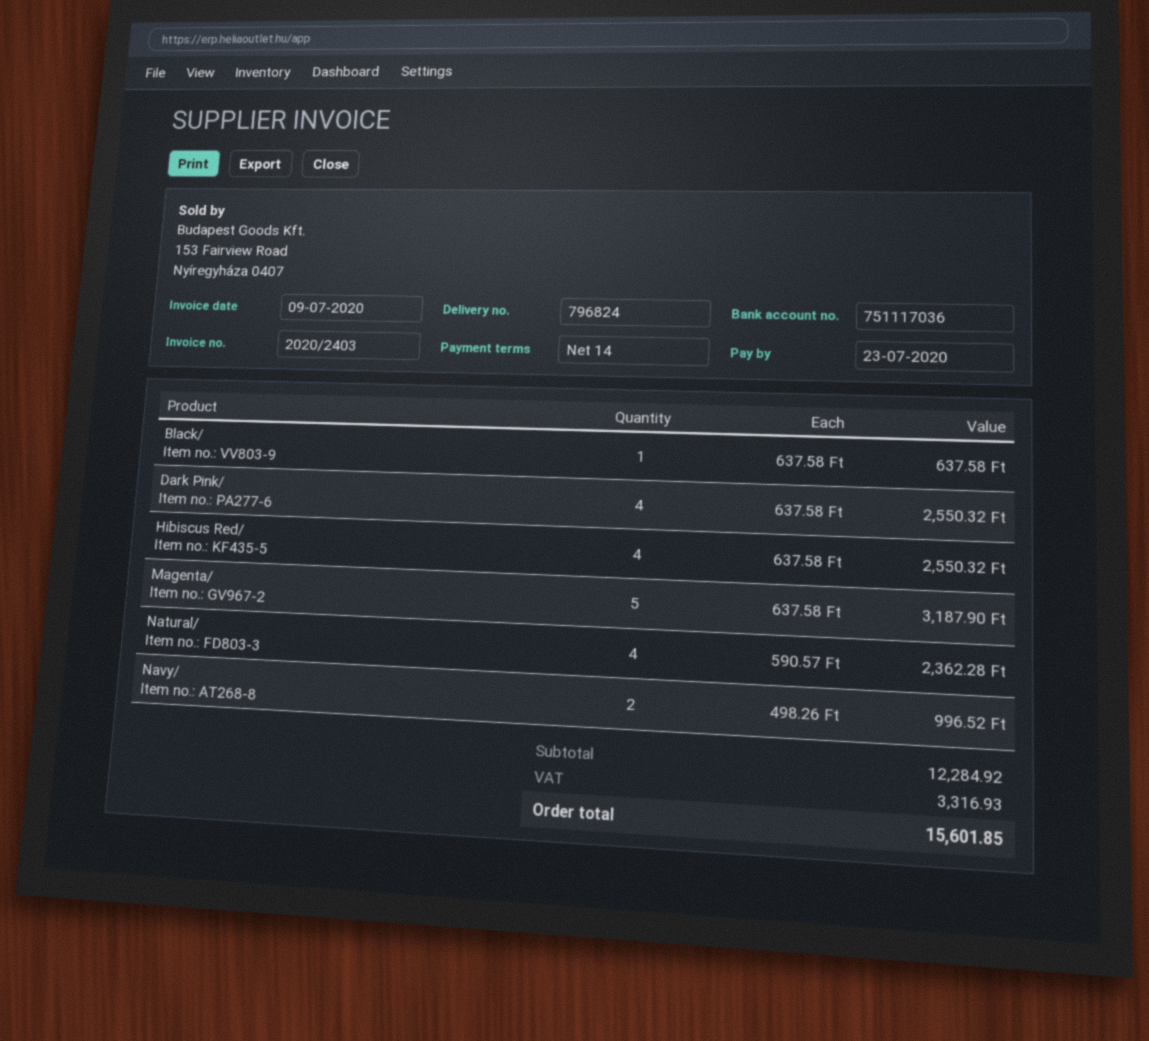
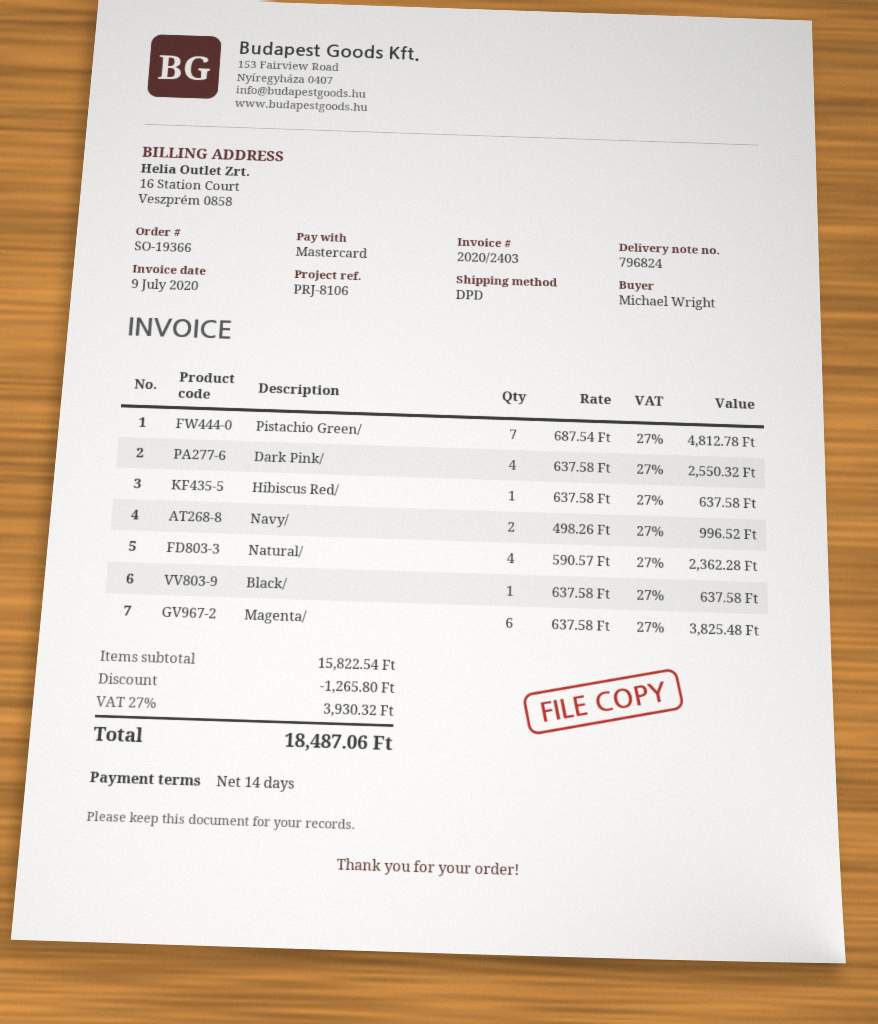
Hibiscus Red/: 4 x 637.58 = 2550.32 -> 1 x 637.58 = 637.58
Magenta/: 5 x 637.58 = 3187.90 -> 6 x 637.58 = 3825.48
Pistachio Green/: none -> 7 x 687.54 = 4812.78
subtotal: 12284.92 -> 15822.54
discount: none -> 1265.80
tax: 3316.93 -> 3930.32
total: 15601.85 -> 18487.06

